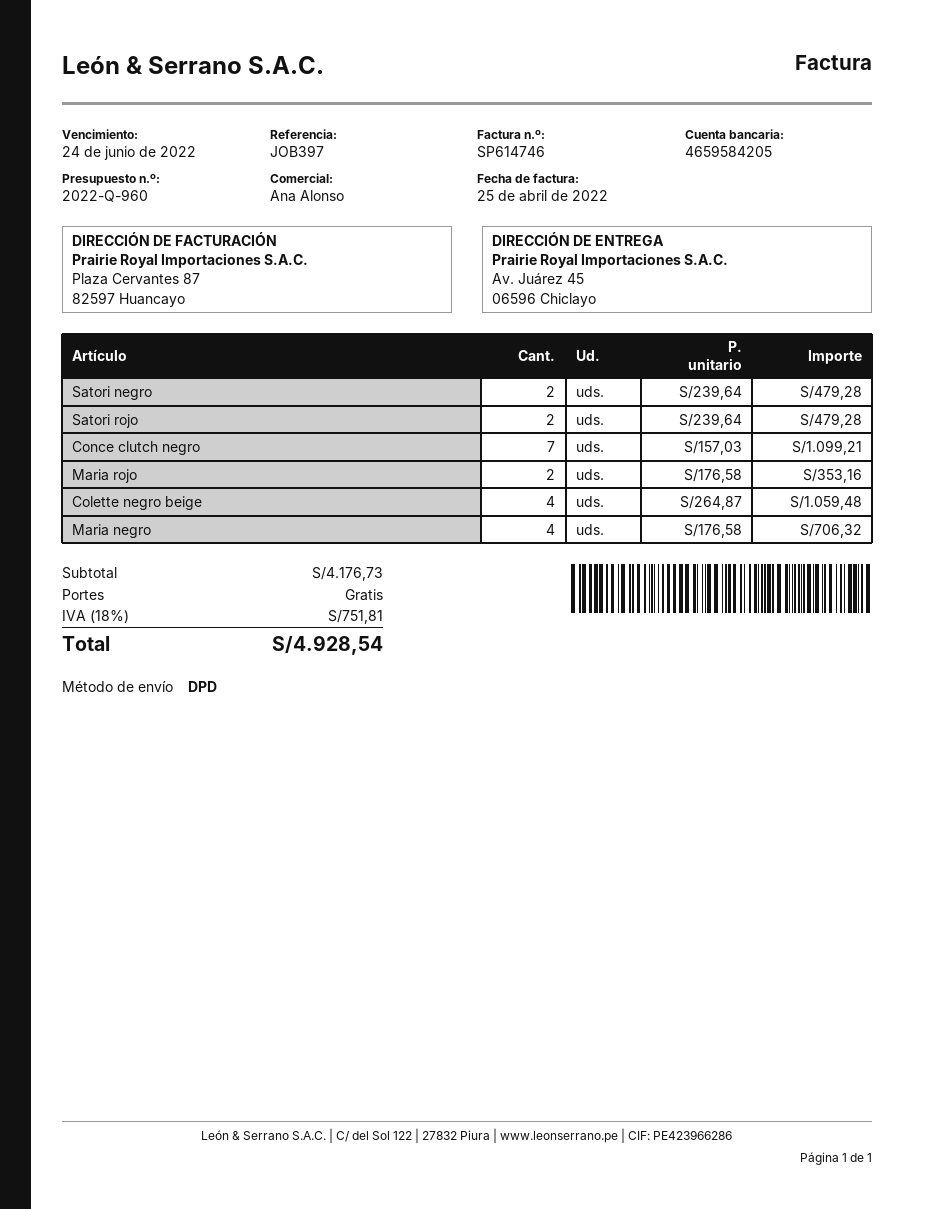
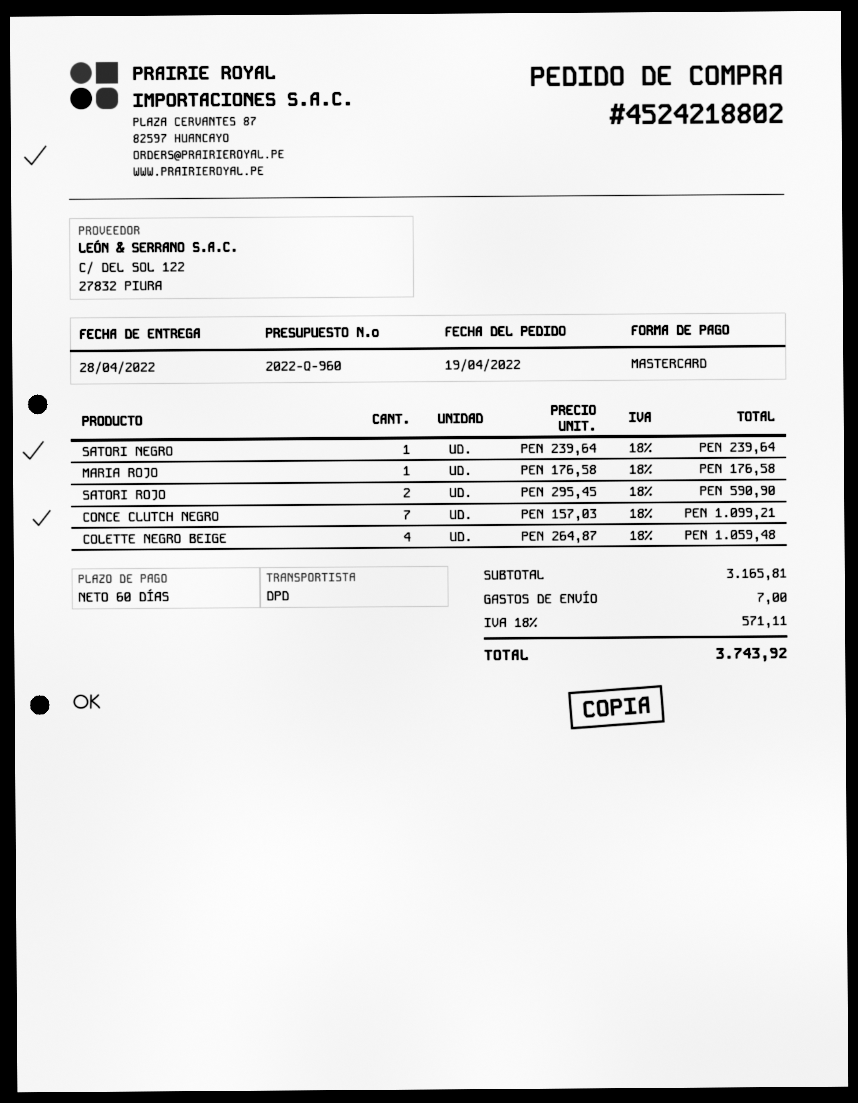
Satori negro: 2 x 239.64 = 479.28 -> 1 x 239.64 = 239.64
Satori rojo: 2 x 239.64 = 479.28 -> 2 x 295.45 = 590.90
Maria rojo: 2 x 176.58 = 353.16 -> 1 x 176.58 = 176.58
Maria negro: 4 x 176.58 = 706.32 -> none
subtotal: 4176.73 -> 3165.81
shipping: 0.00 -> 7.00
tax: 18% = 751.81 -> 18% = 571.11
total: 4928.54 -> 3743.92

